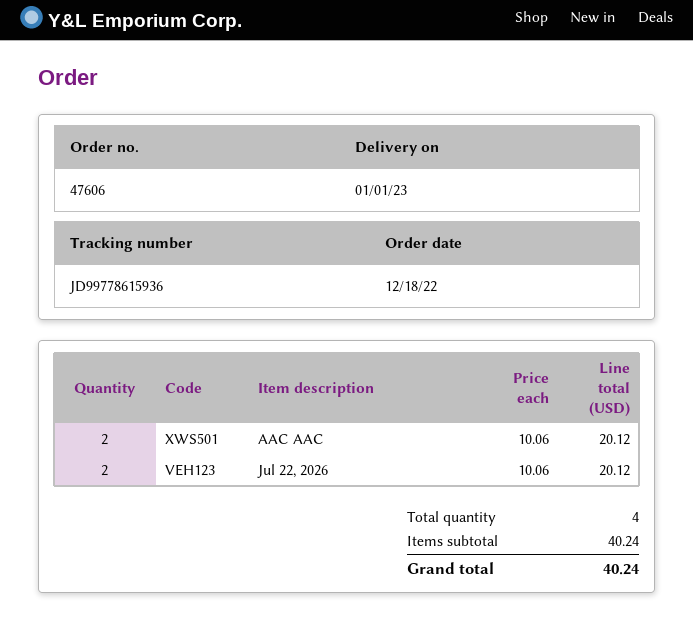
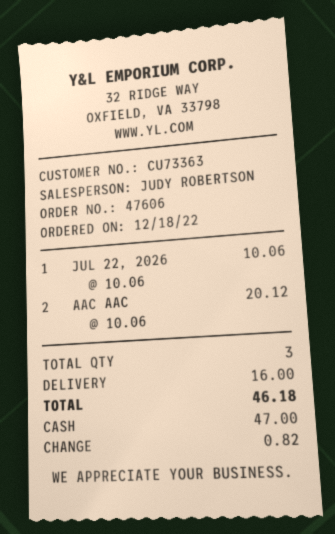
Jul 22, 2026: 2 x 10.06 = 20.12 -> 1 x 10.06 = 10.06
total quantity: 4 -> 3
shipping: none -> 16.00
total: 40.24 -> 46.18

